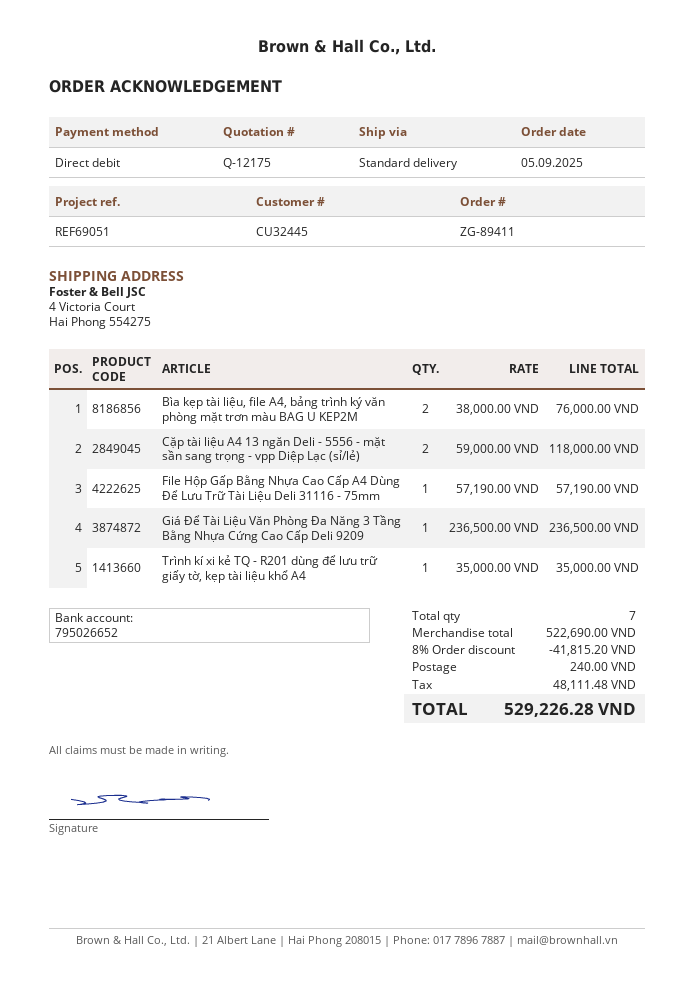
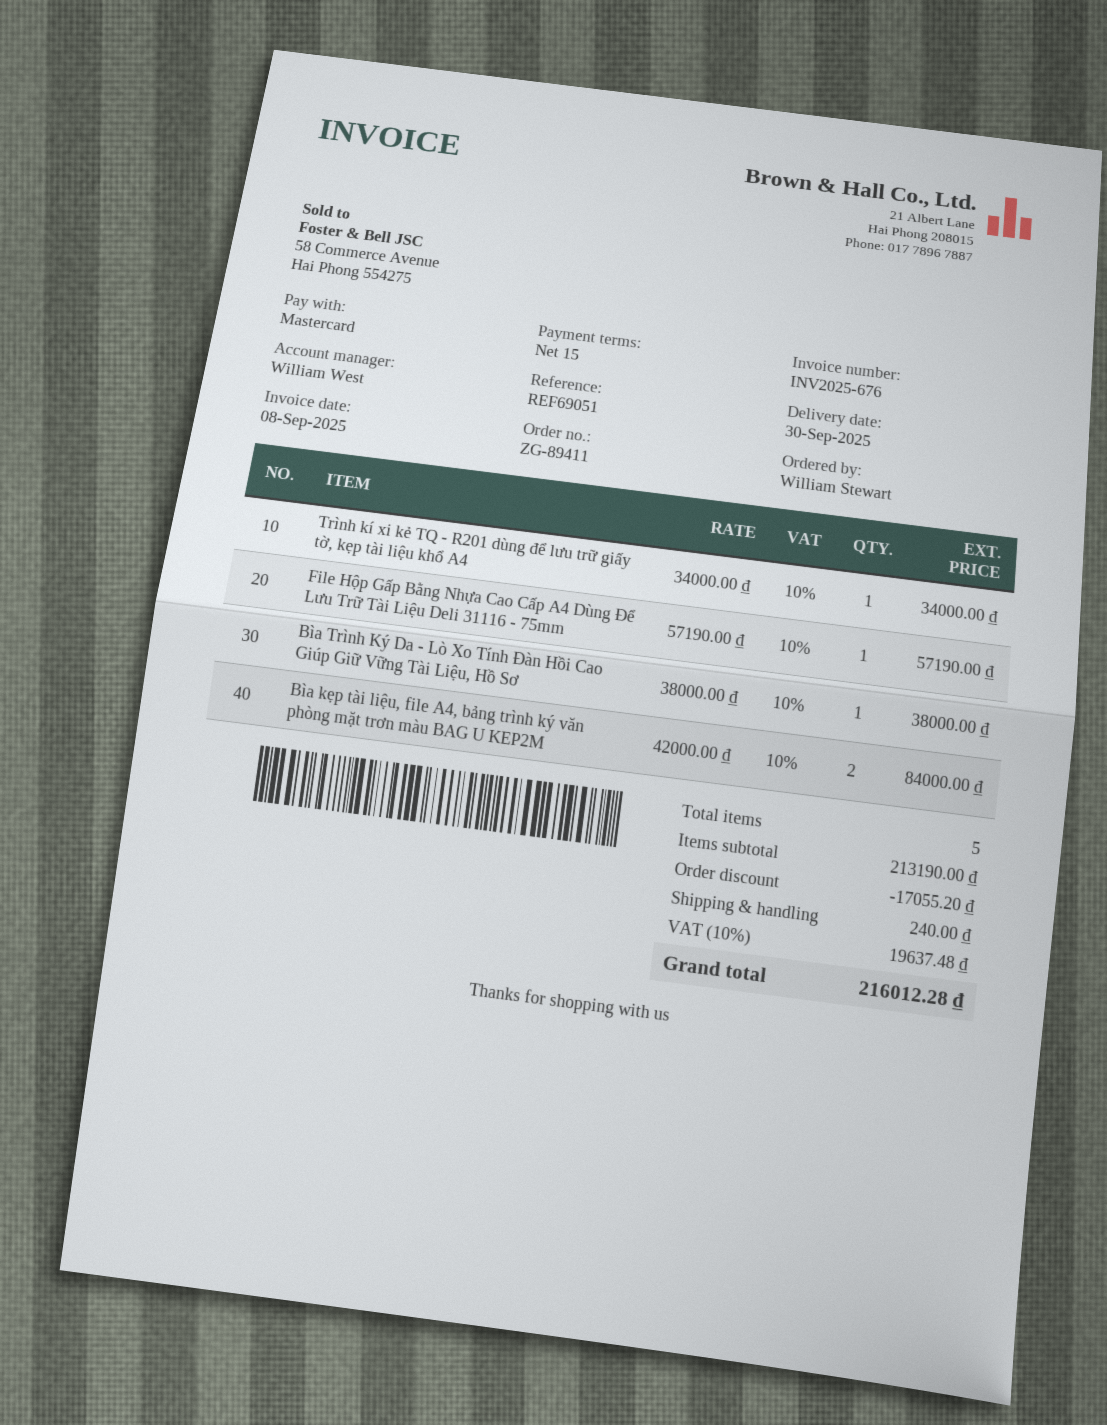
payment method: direct debit -> Mastercard
Bìa kẹp tài liệu, file A4, bảng trình ký văn phòng mặt trơn màu BAG U KEP2M: 2 x 38000.00 = 76000.00 -> 2 x 42000.00 = 84000.00
Cặp tài liệu A4 13 ngăn Deli - 5556 - mặt sần sang trọng - vpp Diệp Lạc (sỉ/lẻ): 2 x 59000.00 = 118000.00 -> none
Giá Để Tài Liệu Văn Phòng Đa Năng 3 Tầng Bằng Nhựa Cứng Cao Cấp Deli 9209: 1 x 236500.00 = 236500.00 -> none
Trình kí xi kẻ TQ - R201 dùng để lưu trữ giấy tờ, kẹp tài liệu khổ A4: 1 x 35000.00 = 35000.00 -> 1 x 34000.00 = 34000.00
Bìa Trình Ký Da - Lò Xo Tính Đàn Hồi Cao Giúp Giữ Vững Tài Liệu, Hồ Sơ: none -> 1 x 38000.00 = 38000.00
total quantity: 7 -> 5
subtotal: 522690.00 -> 213190.00
discount: 41815.20 -> 17055.20
tax: 48111.48 -> 19637.48
total: 529226.28 -> 216012.28

